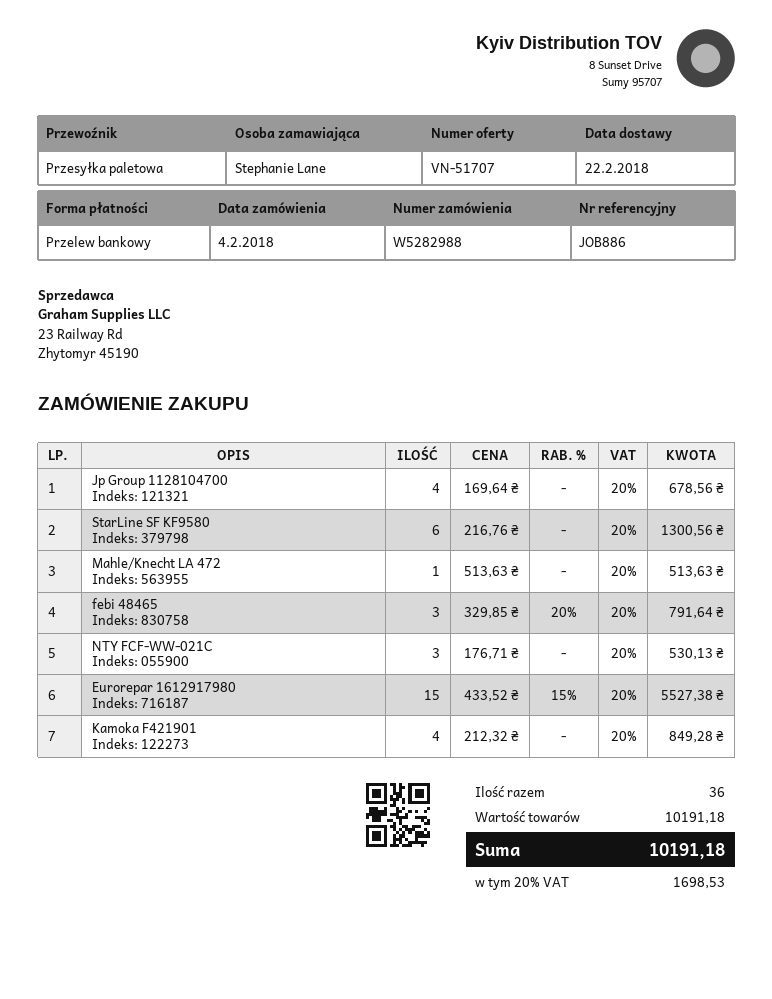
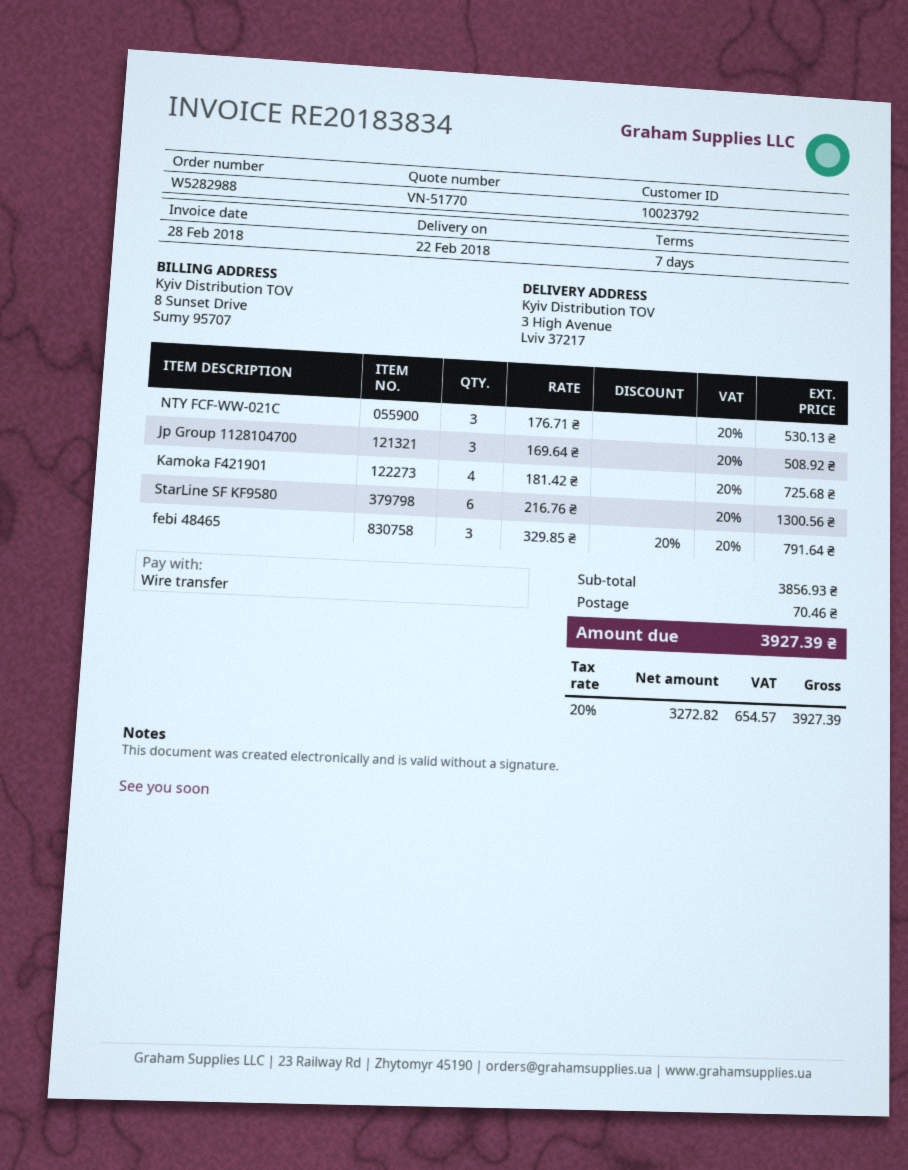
quote number: VN-51707 -> VN-51770
Jp Group 1128104700: 4 x 169.64 = 678.56 -> 3 x 169.64 = 508.92
Mahle/Knecht LA 472: 1 x 513.63 = 513.63 -> none
Eurorepar 1612917980: 15 x 433.52 - 15% = 5527.38 -> none
Kamoka F421901: 4 x 212.32 = 849.28 -> 4 x 181.42 = 725.68
subtotal: 10191.18 -> 3856.93
shipping: none -> 70.46
tax: 20% = 1698.53 -> 20% = 654.57
total: 10191.18 -> 3927.39

